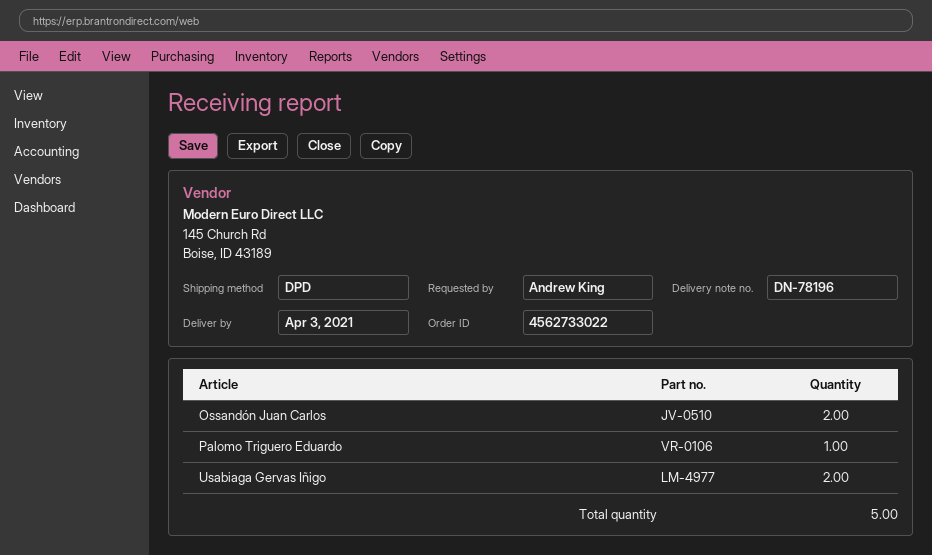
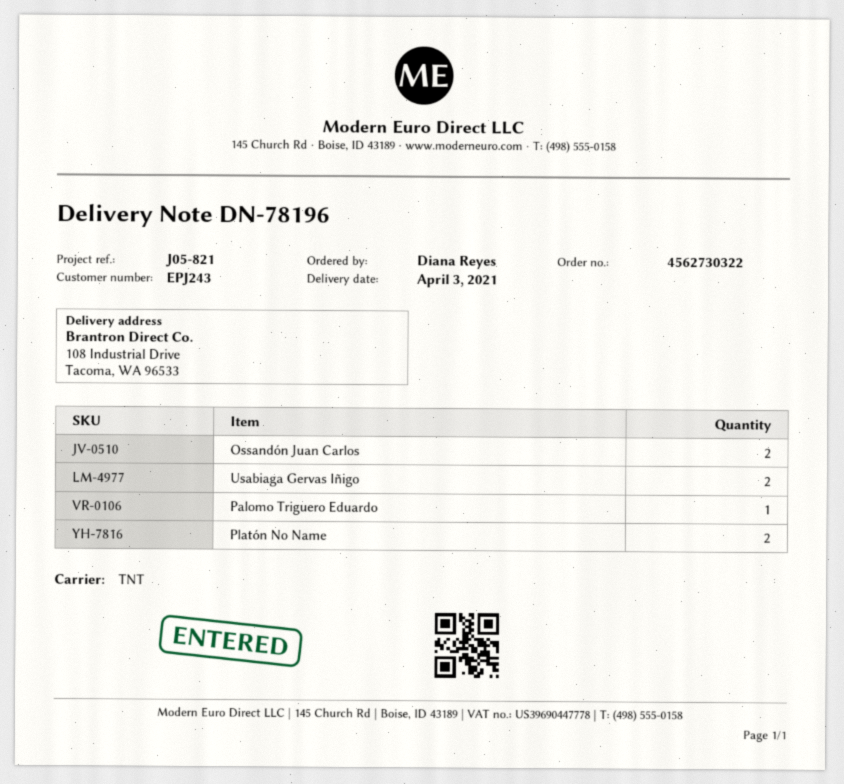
order number: 4562733022 -> 4562730322
ordered by: Andrew King -> Diana Reyes
shipping method: DPD -> TNT
Platón No Name: none -> 2

